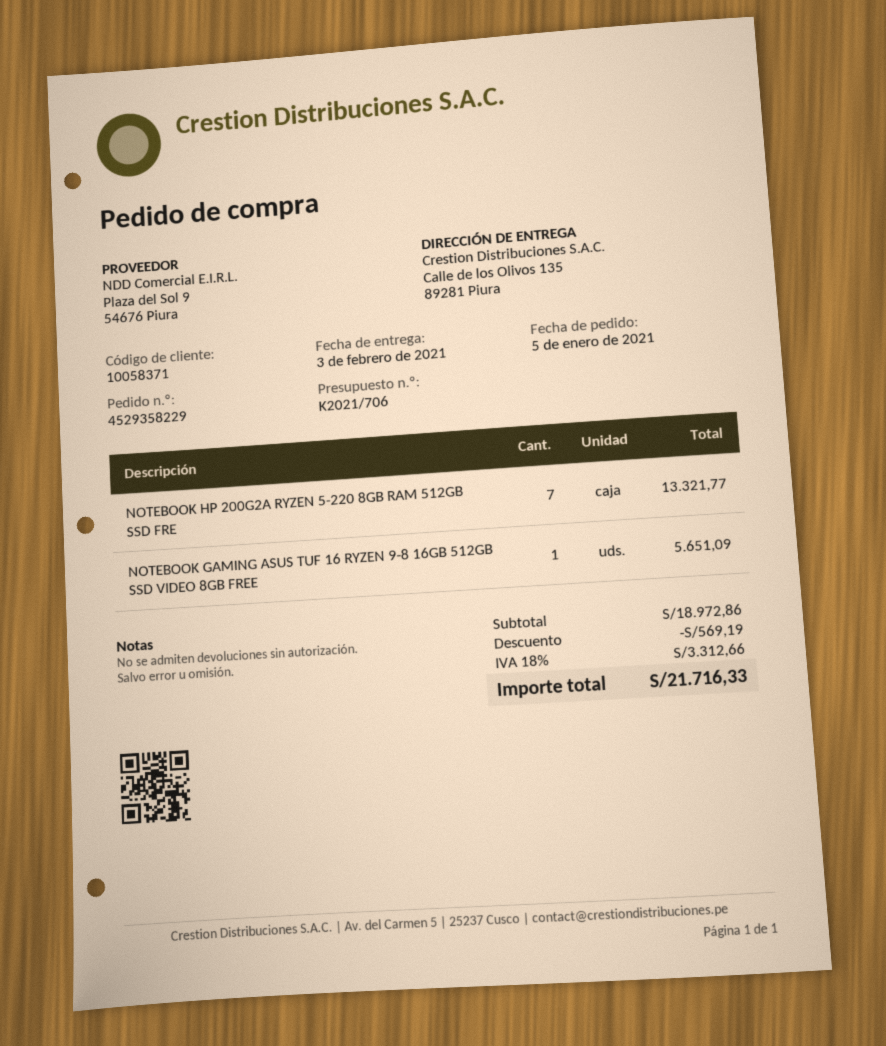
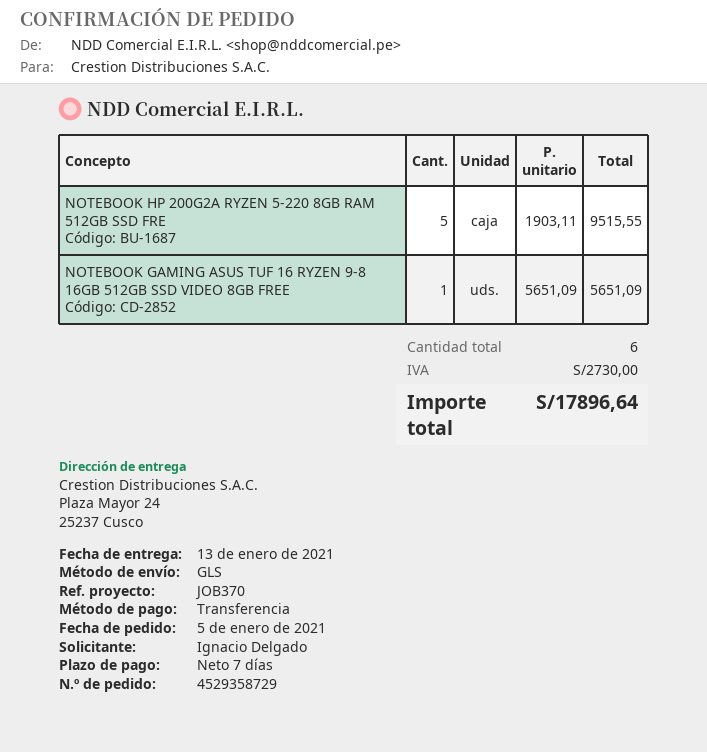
order number: 4529358229 -> 4529358729
delivery date: 2021-02-03 -> 2021-01-13
ship to: Calle de los Olivos 135, 89281 Piura -> Plaza Mayor 24, 25237 Cusco
NOTEBOOK HP 200G2A RYZEN 5-220 8GB RAM 512GB SSD FRE: 7 for 13321.77 -> 5 for 9515.55
discount: 569.19 -> none
tax: 3312.66 -> 2730.00
total: 21716.33 -> 17896.64

